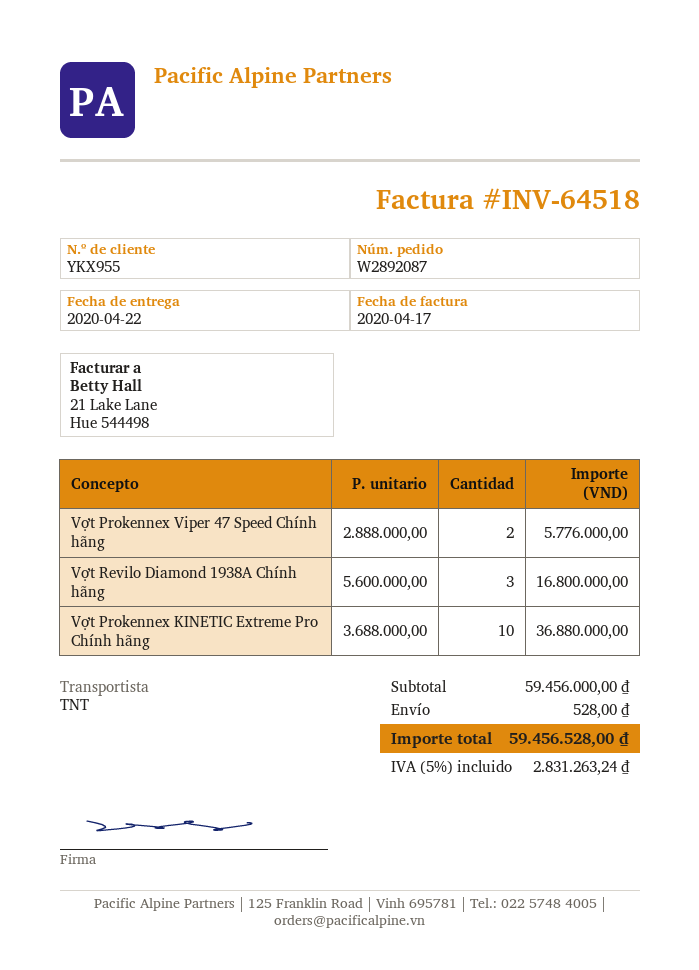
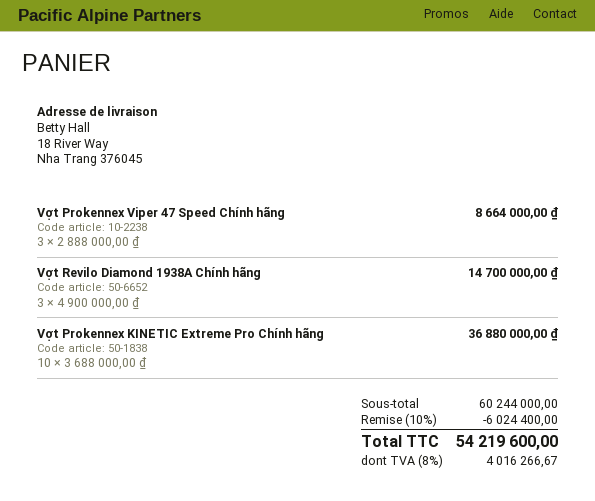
Vợt Prokennex Viper 47 Speed Chính hãng: 2 x 2888000.00 = 5776000.00 -> 3 x 2888000.00 = 8664000.00
Vợt Revilo Diamond 1938A Chính hãng: 3 x 5600000.00 = 16800000.00 -> 3 x 4900000.00 = 14700000.00
subtotal: 59456000.00 -> 60244000.00
discount: none -> 10% = 6024400.00
shipping: 528.00 -> none
tax: 5% = 2831263.24 -> 8% = 4016266.67
total: 59456528.00 -> 54219600.00

